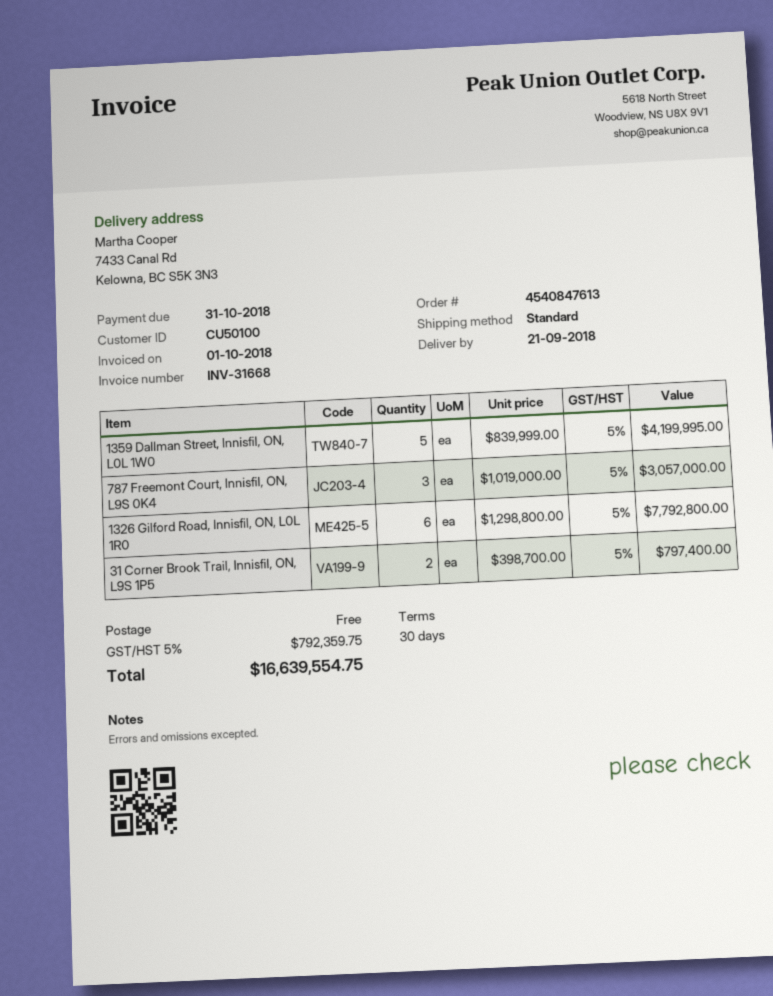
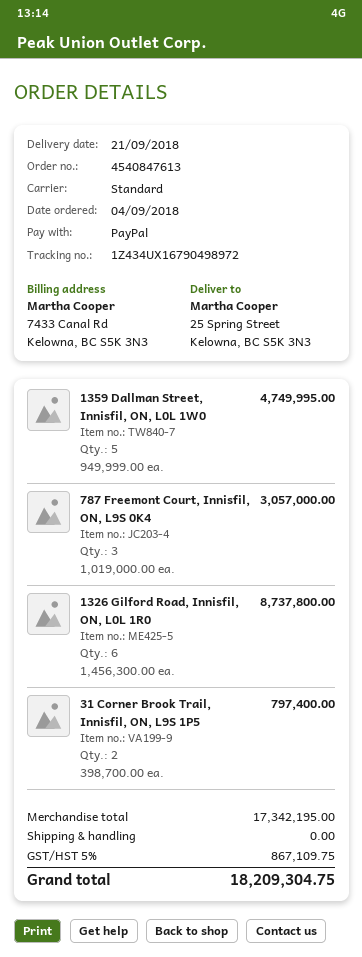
ship to: 7433 Canal Rd, Kelowna, BC S5K 3N3 -> 25 Spring Street, Kelowna, BC S5K 3N3
1359 Dallman Street, Innisfil, ON, L0L 1W0: 5 x 839999.00 = 4199995.00 -> 5 x 949999.00 = 4749995.00
1326 Gilford Road, Innisfil, ON, L0L 1R0: 6 x 1298800.00 = 7792800.00 -> 6 x 1456300.00 = 8737800.00
tax: 5% = 792359.75 -> 5% = 867109.75
total: 16639554.75 -> 18209304.75

